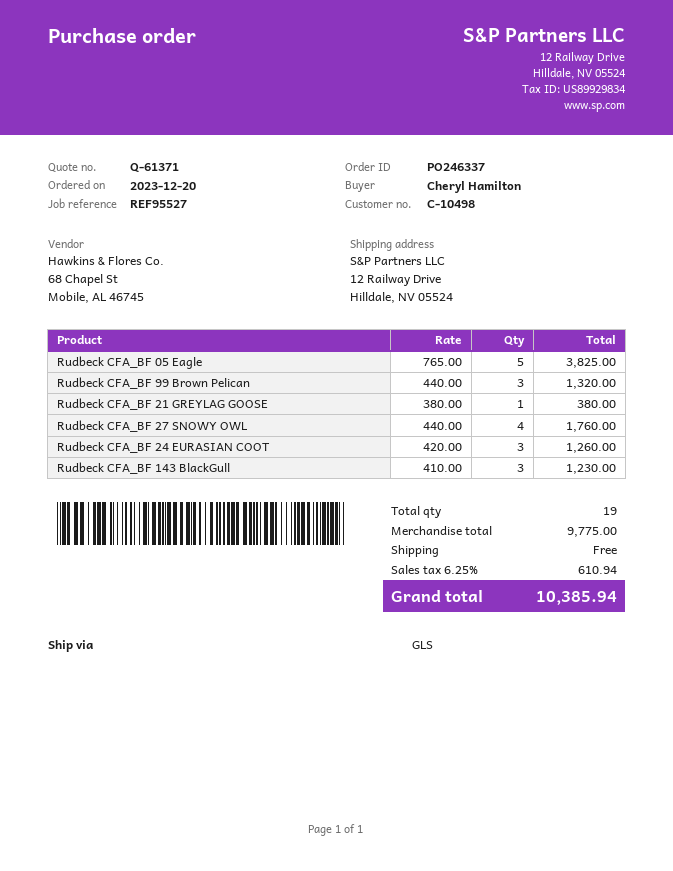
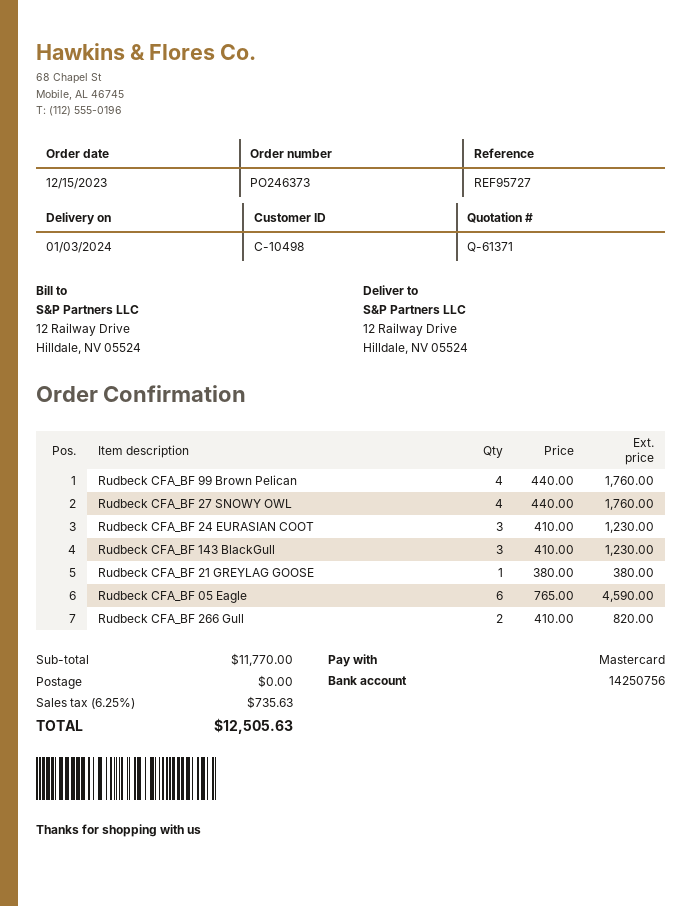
order number: PO246337 -> PO246373
order date: 2023-12-20 -> 2023-12-15
reference: REF95527 -> REF95727
Rudbeck CFA_BF 05 Eagle: 5 x 765.00 = 3825.00 -> 6 x 765.00 = 4590.00
Rudbeck CFA_BF 99 Brown Pelican: 3 x 440.00 = 1320.00 -> 4 x 440.00 = 1760.00
Rudbeck CFA_BF 24 EURASIAN COOT: 3 x 420.00 = 1260.00 -> 3 x 410.00 = 1230.00
Rudbeck CFA_BF 266 Gull: none -> 2 x 410.00 = 820.00
subtotal: 9775.00 -> 11770.00
tax: 6.25% = 610.94 -> 6.25% = 735.63
total: 10385.94 -> 12505.63

